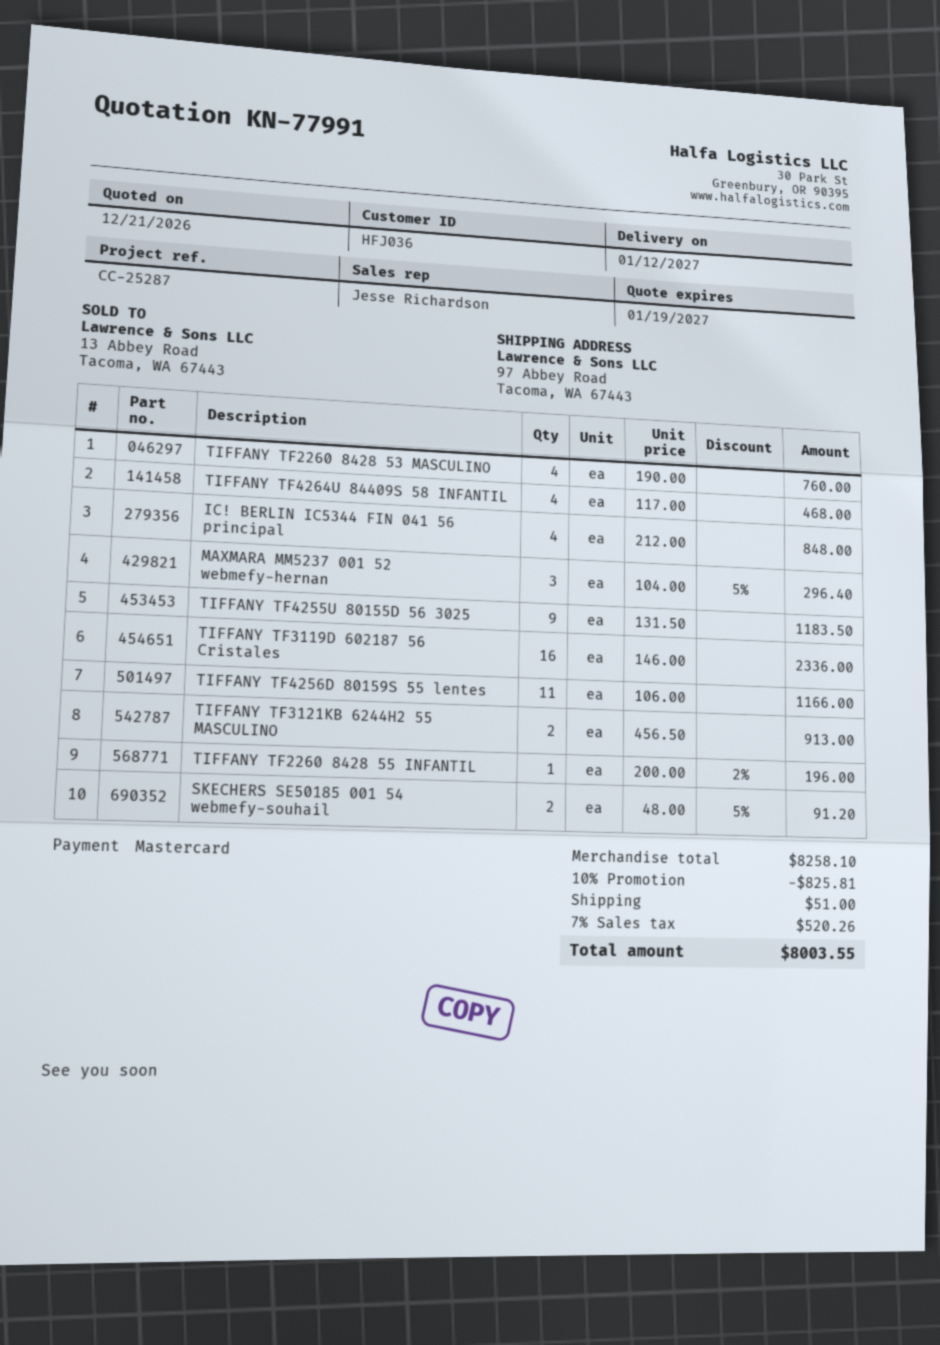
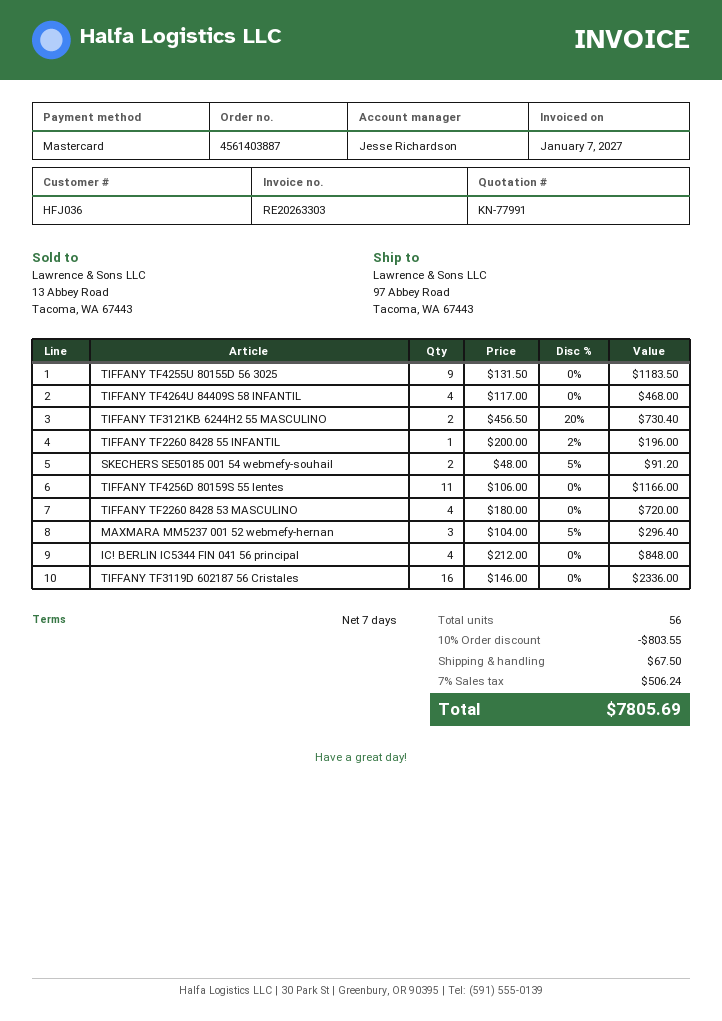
TIFFANY TF2260 8428 53 MASCULINO: 4 x 190.00 = 760.00 -> 4 x 180.00 = 720.00
TIFFANY TF3121KB 6244H2 55 MASCULINO: 2 x 456.50 = 913.00 -> 2 x 456.50 - 20% = 730.40
discount: 10% = 825.81 -> 10% = 803.55
shipping: 51.00 -> 67.50
tax: 7% = 520.26 -> 7% = 506.24
total: 8003.55 -> 7805.69

